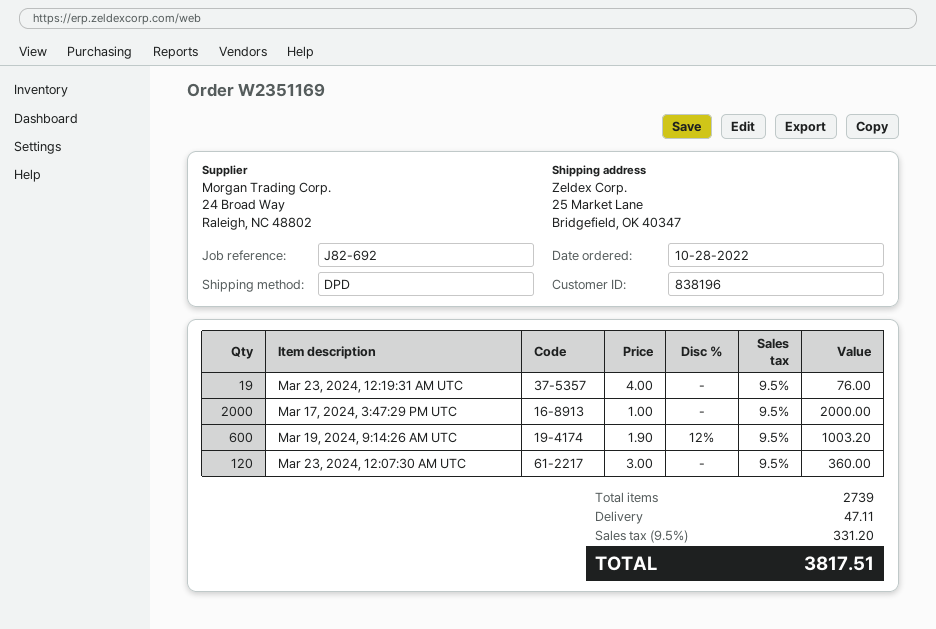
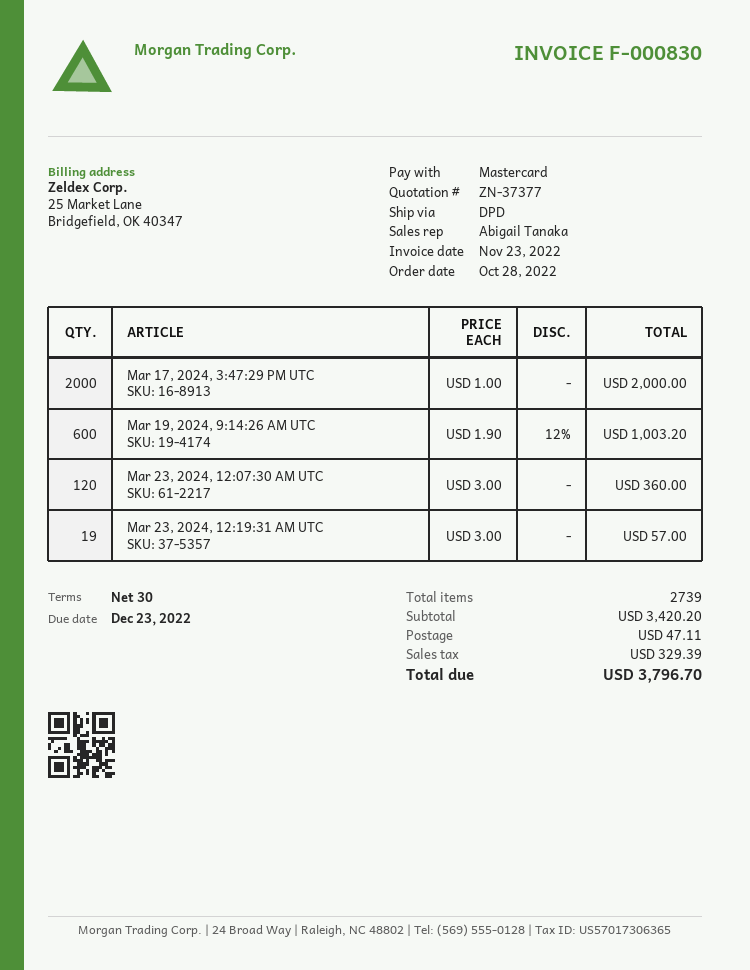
Mar 23, 2024, 12:19:31 AM UTC: 19 x 4.00 = 76.00 -> 19 x 3.00 = 57.00
tax: 331.20 -> 329.39
total: 3817.51 -> 3796.70

